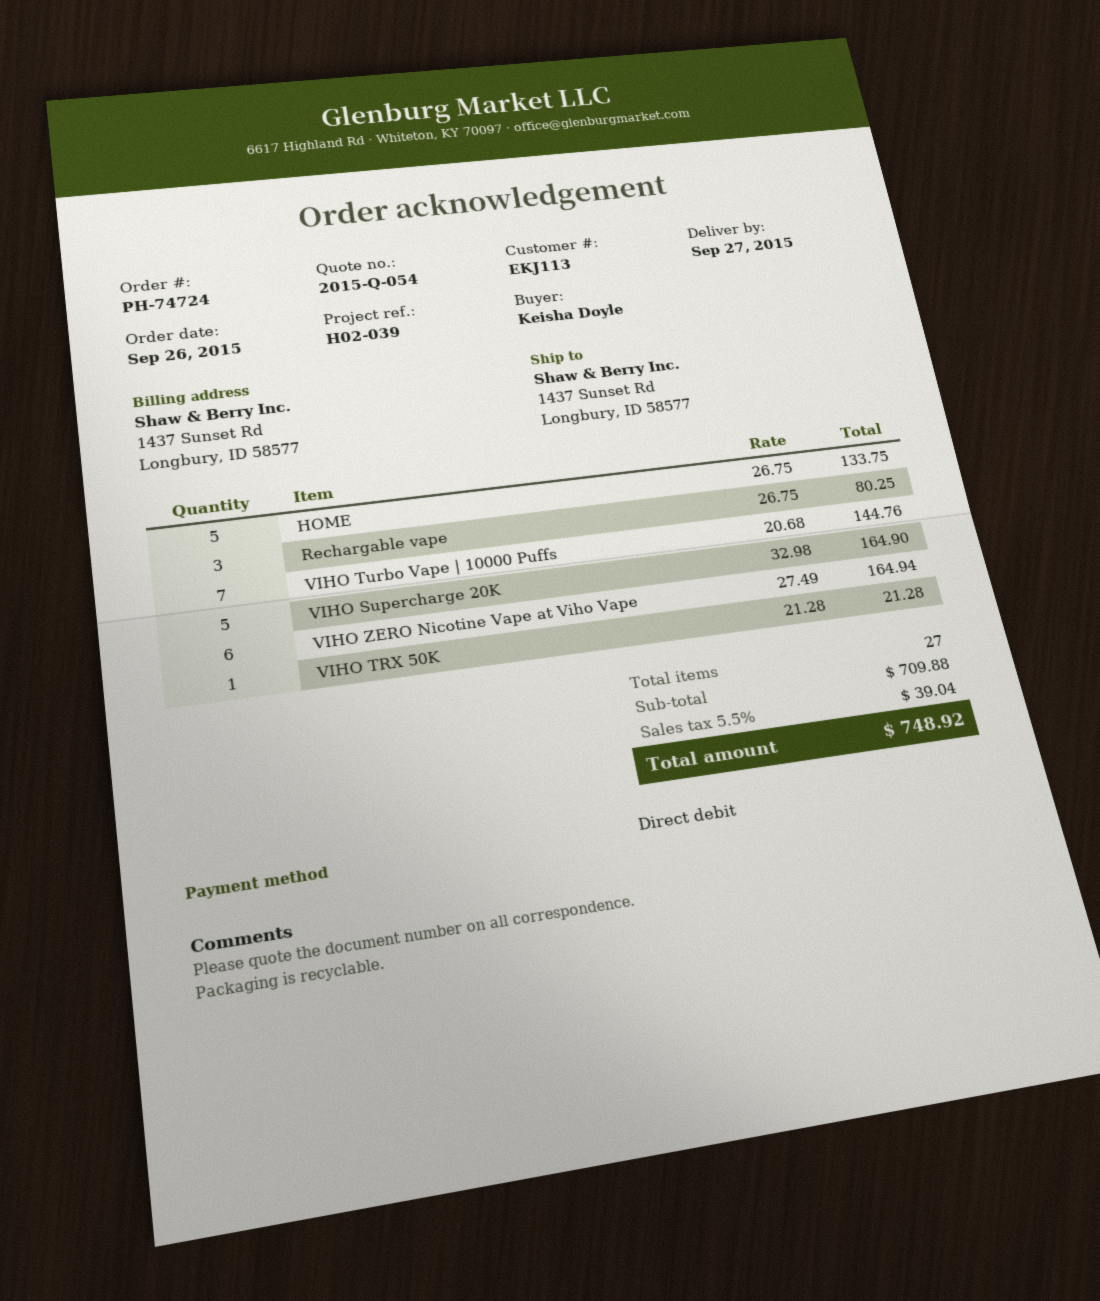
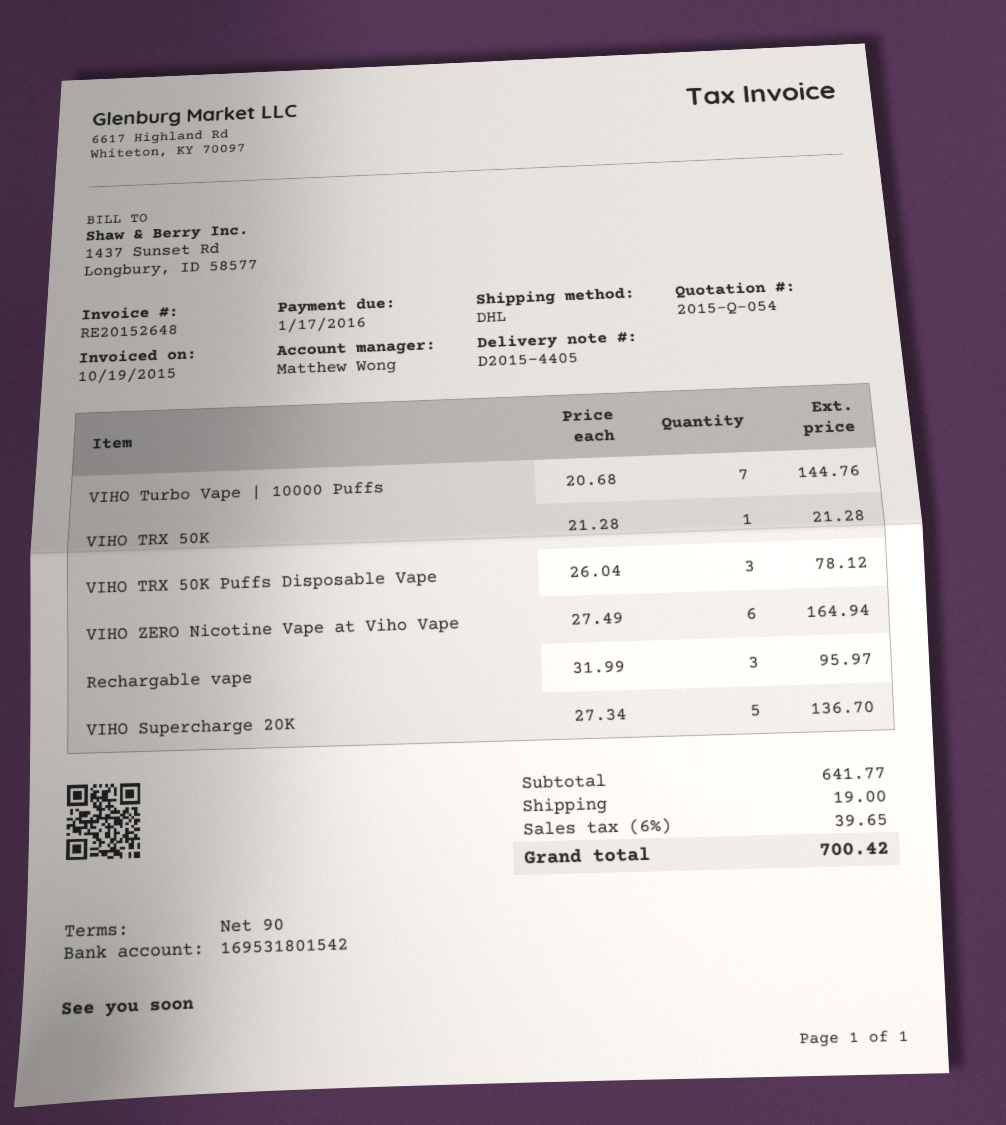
HOME: 5 x 26.75 = 133.75 -> none
Rechargable vape: 3 x 26.75 = 80.25 -> 3 x 31.99 = 95.97
VIHO Supercharge 20K: 5 x 32.98 = 164.90 -> 5 x 27.34 = 136.70
VIHO TRX 50K Puffs Disposable Vape: none -> 3 x 26.04 = 78.12
subtotal: 709.88 -> 641.77
shipping: none -> 19.00
tax: 5.5% = 39.04 -> 6% = 39.65
total: 748.92 -> 700.42

